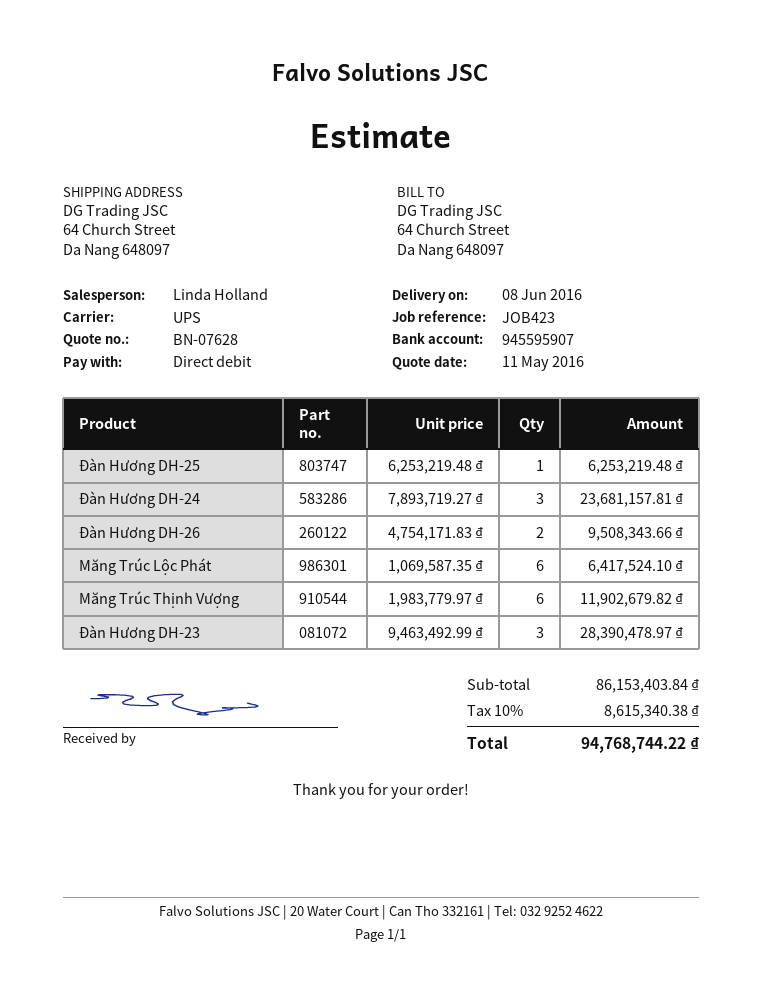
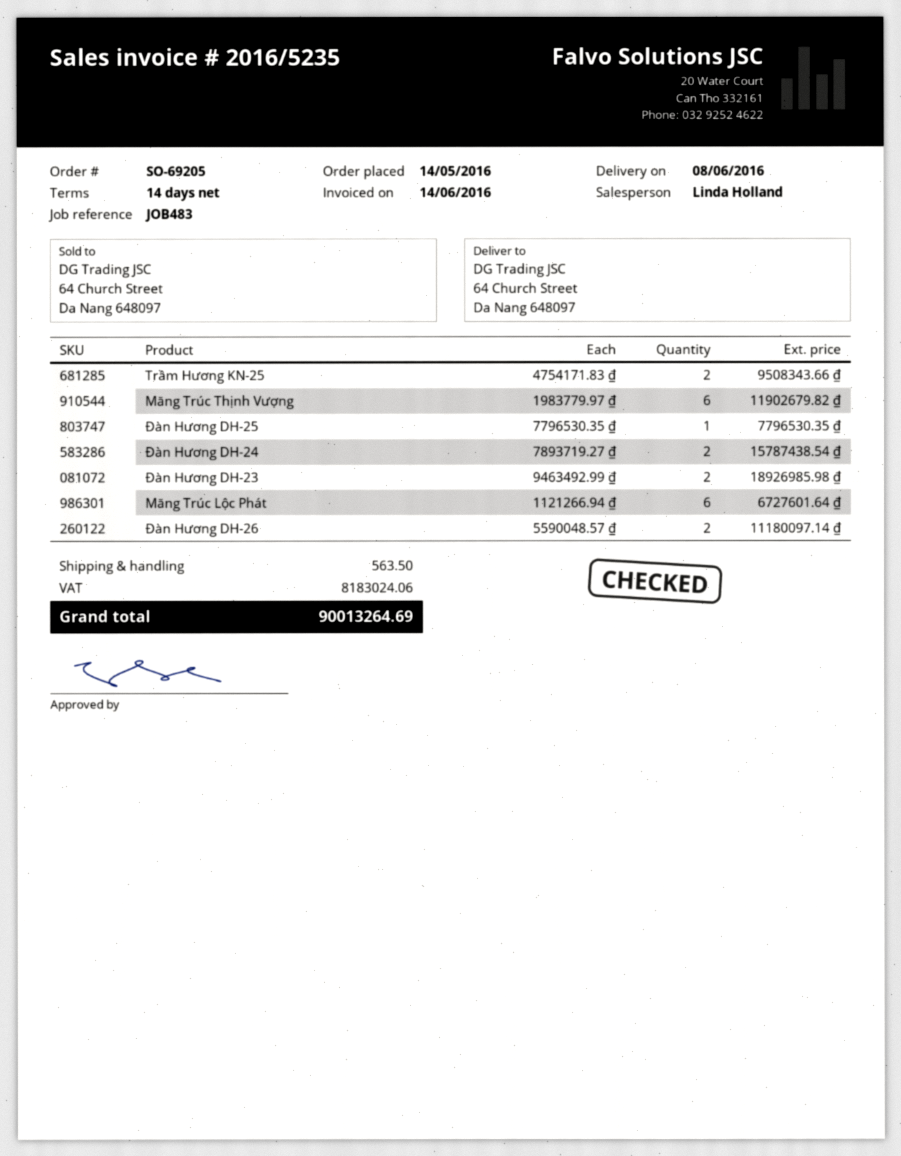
reference: JOB423 -> JOB483
Đàn Hương DH-25: 1 x 6253219.48 = 6253219.48 -> 1 x 7796530.35 = 7796530.35
Đàn Hương DH-24: 3 x 7893719.27 = 23681157.81 -> 2 x 7893719.27 = 15787438.54
Đàn Hương DH-26: 2 x 4754171.83 = 9508343.66 -> 2 x 5590048.57 = 11180097.14
Măng Trúc Lộc Phát: 6 x 1069587.35 = 6417524.10 -> 6 x 1121266.94 = 6727601.64
Đàn Hương DH-23: 3 x 9463492.99 = 28390478.97 -> 2 x 9463492.99 = 18926985.98
Trầm Hương KN-25: none -> 2 x 4754171.83 = 9508343.66
shipping: none -> 563.50
tax: 8615340.38 -> 8183024.06
total: 94768744.22 -> 90013264.69

